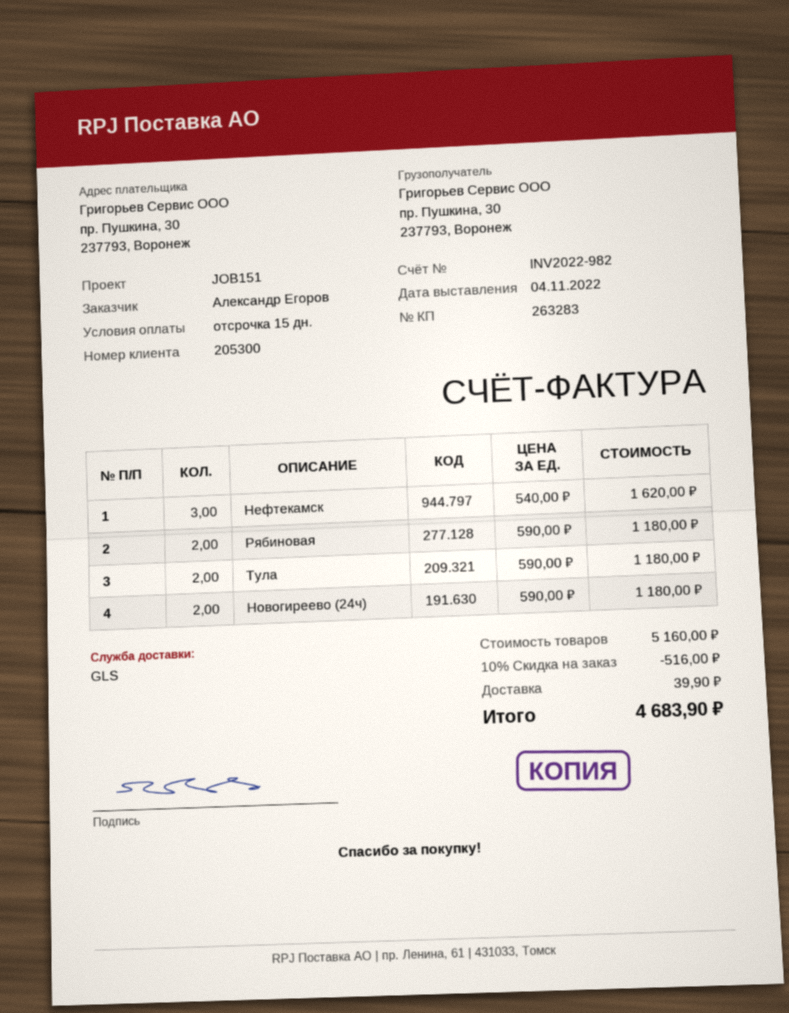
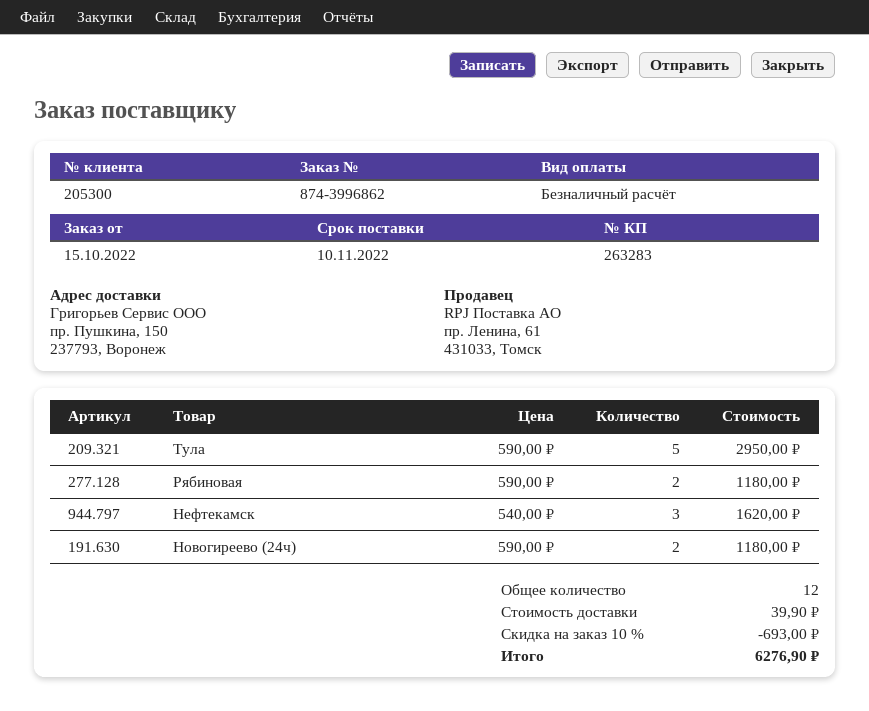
ship to: пр. Пушкина, 30, 237793, Воронеж -> пр. Пушкина, 150, 237793, Воронеж
Тула: 2 x 590.00 = 1180.00 -> 5 x 590.00 = 2950.00
discount: 10% = 516.00 -> 10% = 693.00
total: 4683.90 -> 6276.90

